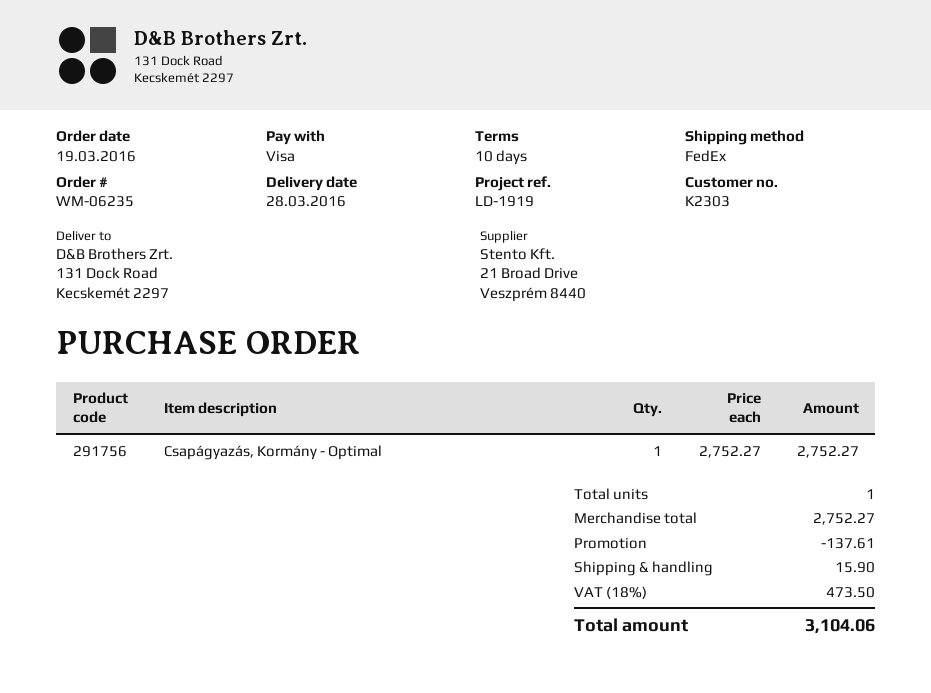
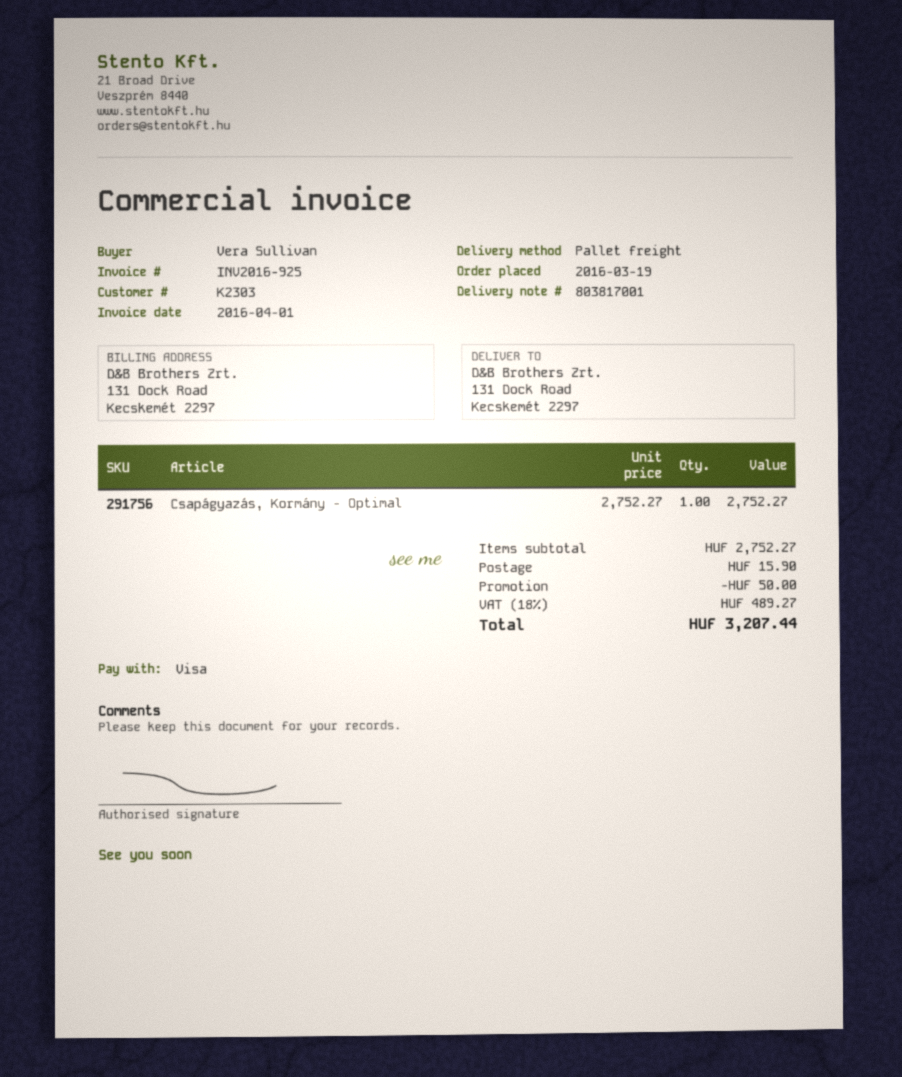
shipping method: FedEx -> pallet freight
discount: 137.61 -> 50.00
tax: 18% = 473.50 -> 18% = 489.27
total: 3104.06 -> 3207.44

